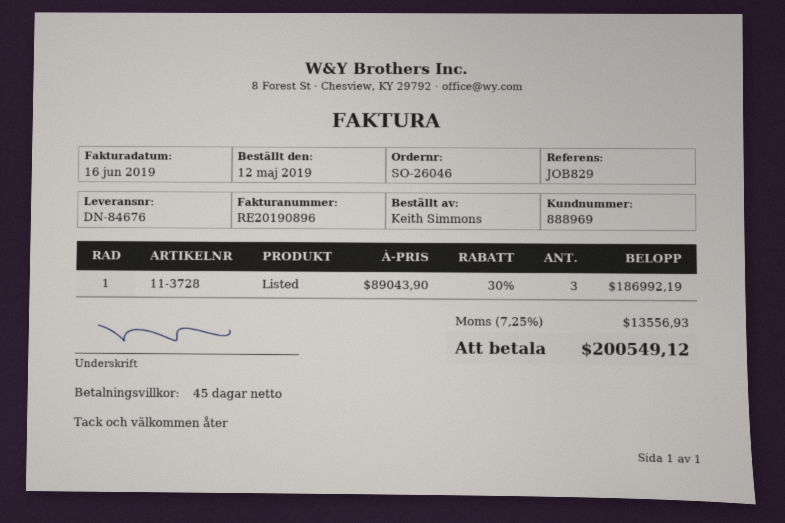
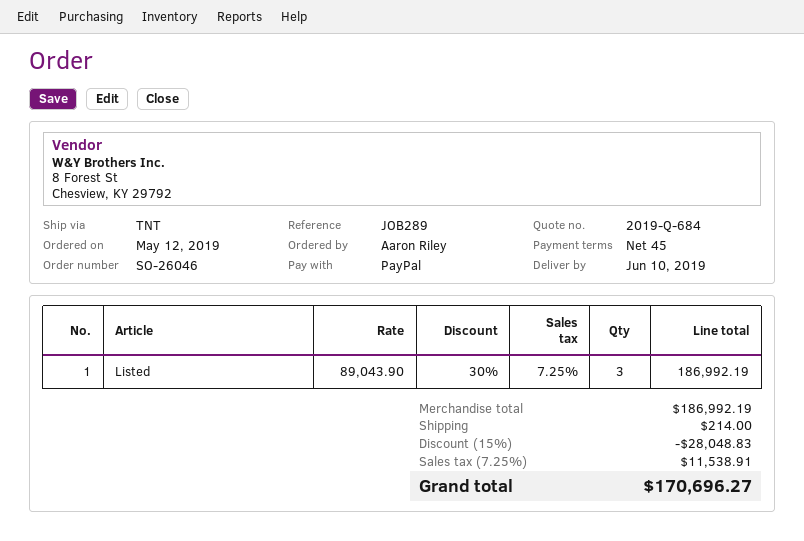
reference: JOB829 -> JOB289
ordered by: Keith Simmons -> Aaron Riley
discount: none -> 15% = 28048.83
shipping: none -> 214.00
tax: 7.25% = 13556.93 -> 7.25% = 11538.91
total: 200549.12 -> 170696.27

